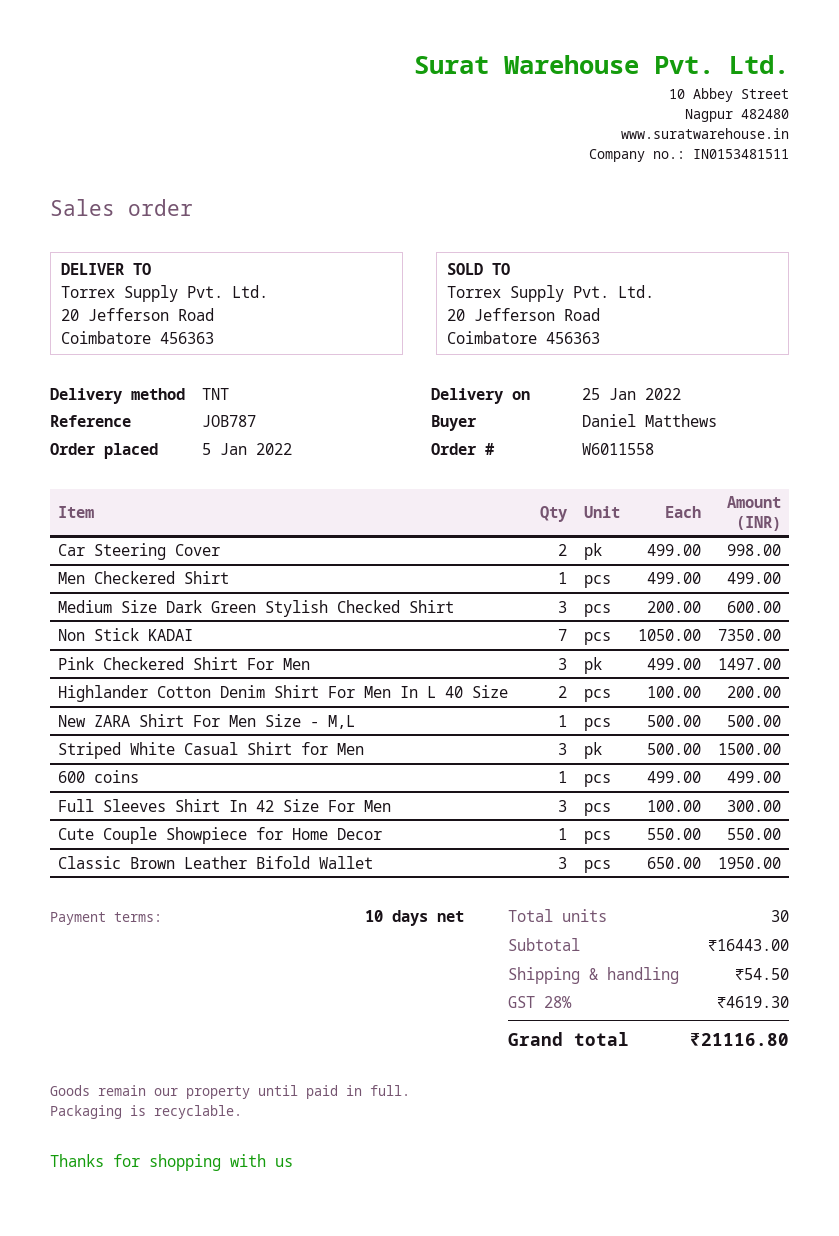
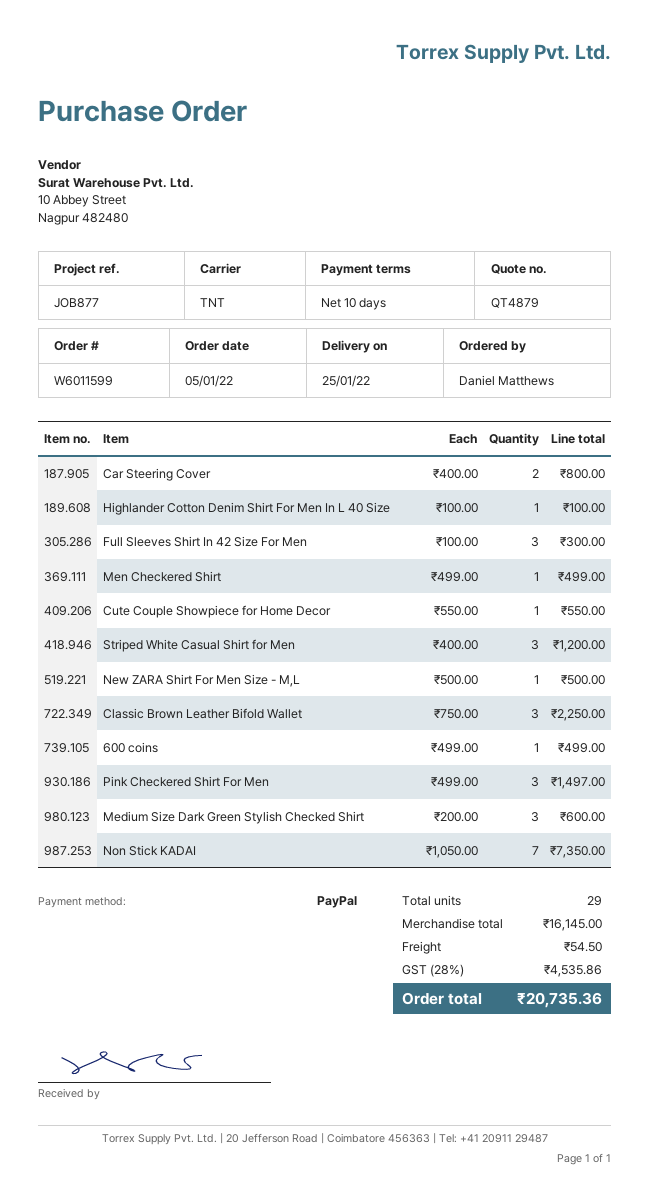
order number: W6011558 -> W6011599
reference: JOB787 -> JOB877
Car Steering Cover: 2 x 499.00 = 998.00 -> 2 x 400.00 = 800.00
Highlander Cotton Denim Shirt For Men In L 40 Size: 2 x 100.00 = 200.00 -> 1 x 100.00 = 100.00
Striped White Casual Shirt for Men: 3 x 500.00 = 1500.00 -> 3 x 400.00 = 1200.00
Classic Brown Leather Bifold Wallet: 3 x 650.00 = 1950.00 -> 3 x 750.00 = 2250.00
total quantity: 30 -> 29
subtotal: 16443.00 -> 16145.00
tax: 28% = 4619.30 -> 28% = 4535.86
total: 21116.80 -> 20735.36

